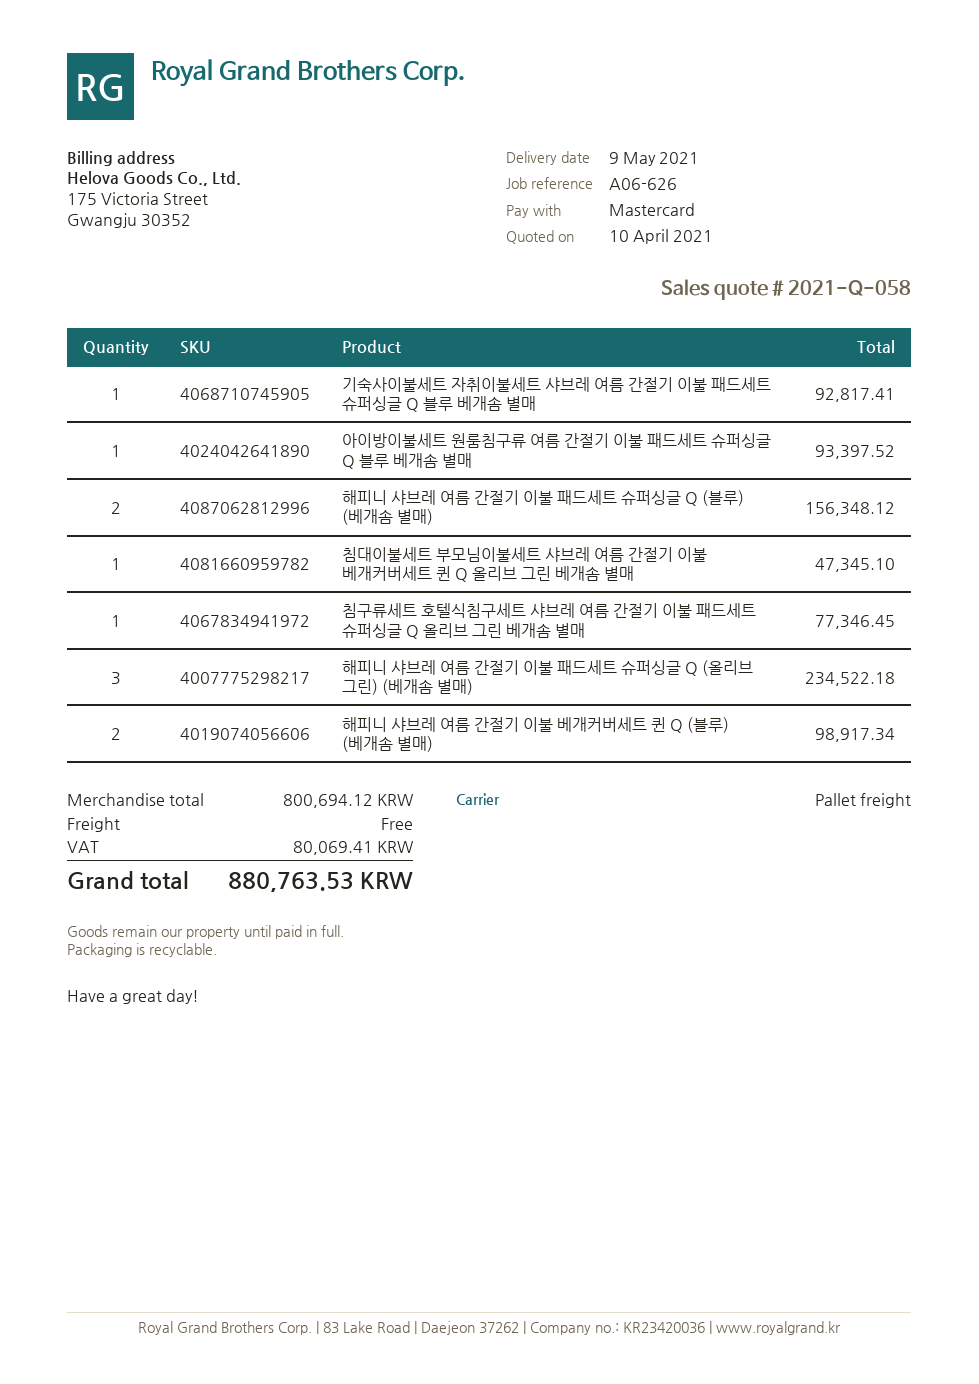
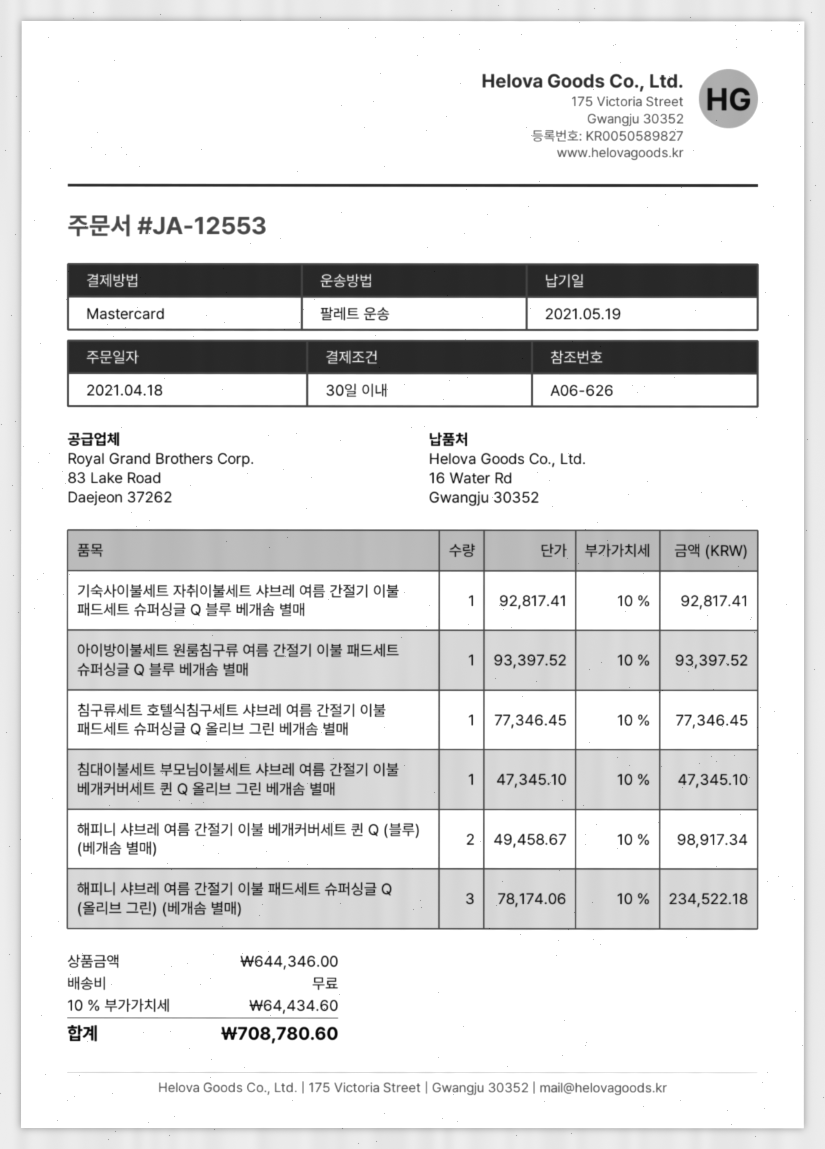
delivery date: 2021-05-09 -> 2021-05-19
해피니 샤브레 여름 간절기 이불 패드세트 슈퍼싱글 Q (블루) (베개솜 별매): 2 for 156348.12 -> none
subtotal: 800694.12 -> 644346.00
tax: 80069.41 -> 64434.60
total: 880763.53 -> 708780.60

